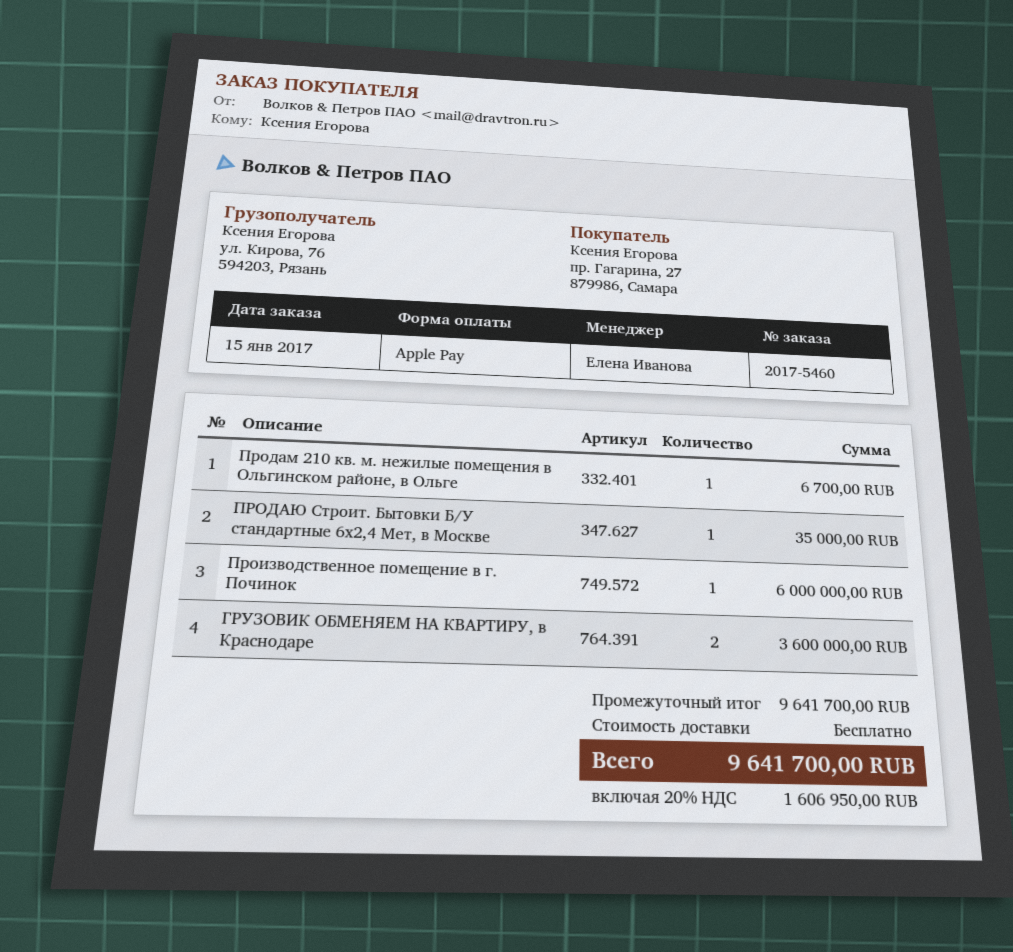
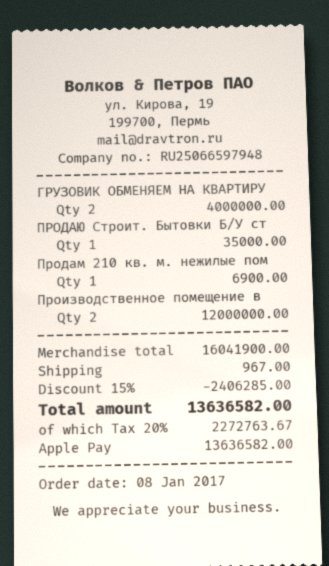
order date: 2017-01-15 -> 2017-01-08
Продам 210 кв. м. нежилые помещения в Ольгинском районе, в Ольге: 1 for 6700.00 -> 1 for 6900.00
Производственное помещение в г. Починок: 1 for 6000000.00 -> 2 for 12000000.00
ГРУЗОВИК ОБМЕНЯЕМ НА КВАРТИРУ, в Краснодаре: 2 for 3600000.00 -> 2 for 4000000.00
subtotal: 9641700.00 -> 16041900.00
discount: none -> 15% = 2406285.00
shipping: 0.00 -> 967.00
tax: 20% = 1606950.00 -> 20% = 2272763.67
total: 9641700.00 -> 13636582.00

